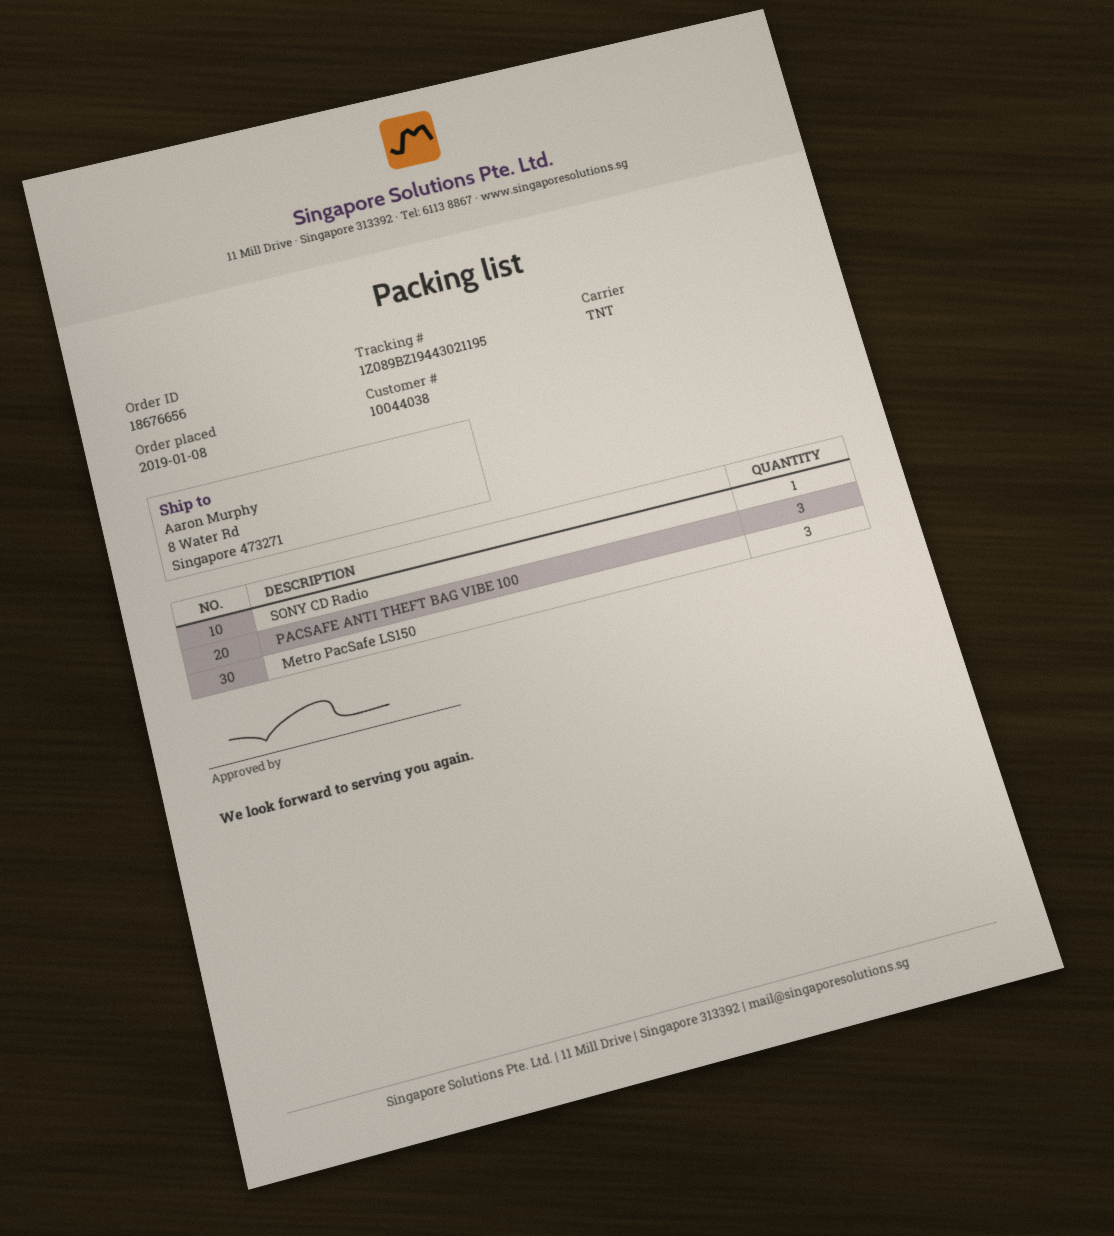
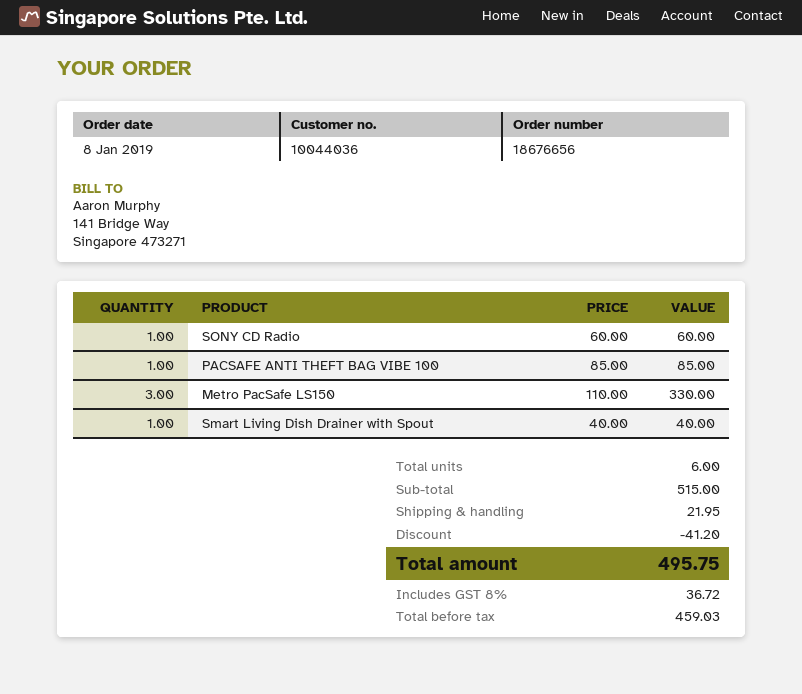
customer number: 10044038 -> 10044036
PACSAFE ANTI THEFT BAG VIBE 100: 3 -> 1
Smart Living Dish Drainer with Spout: none -> 1

